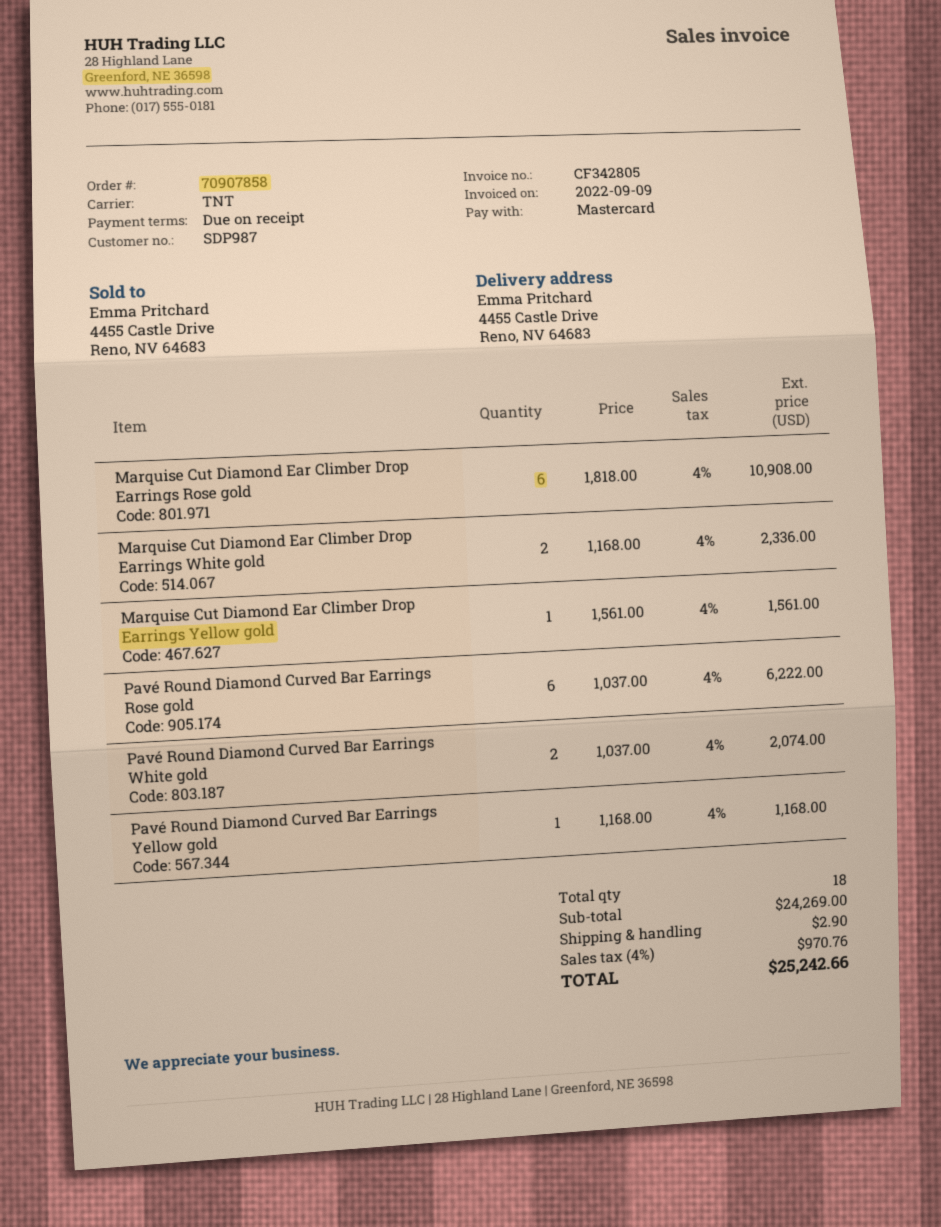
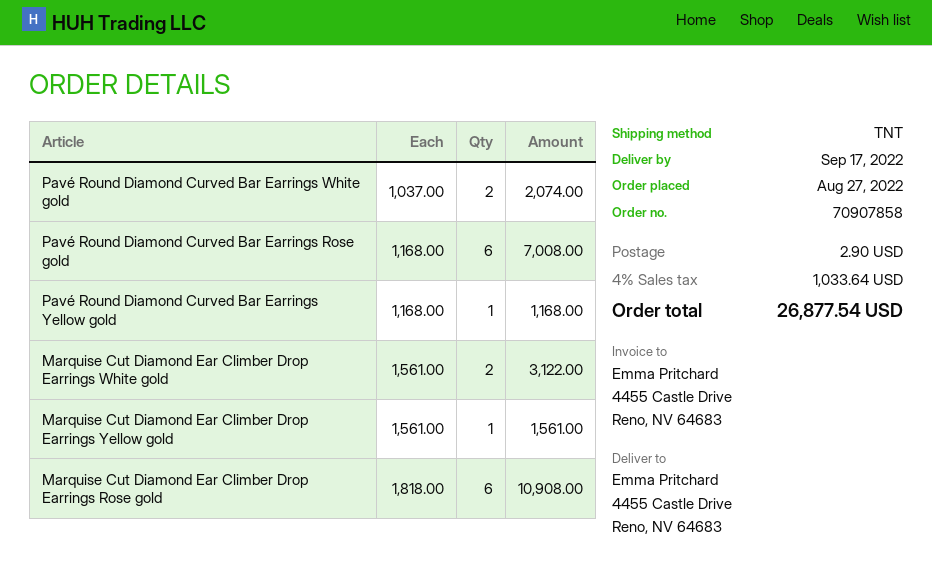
Marquise Cut Diamond Ear Climber Drop Earrings White gold: 2 x 1168.00 = 2336.00 -> 2 x 1561.00 = 3122.00
Pavé Round Diamond Curved Bar Earrings Rose gold: 6 x 1037.00 = 6222.00 -> 6 x 1168.00 = 7008.00
tax: 4% = 970.76 -> 4% = 1033.64
total: 25242.66 -> 26877.54

